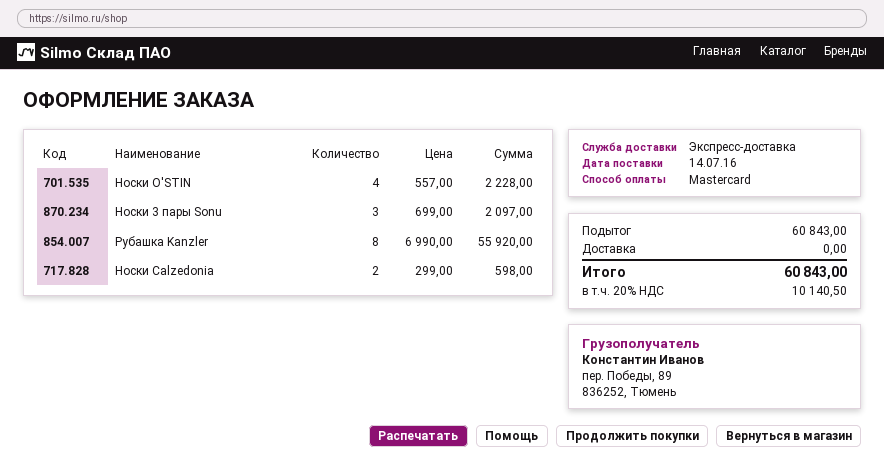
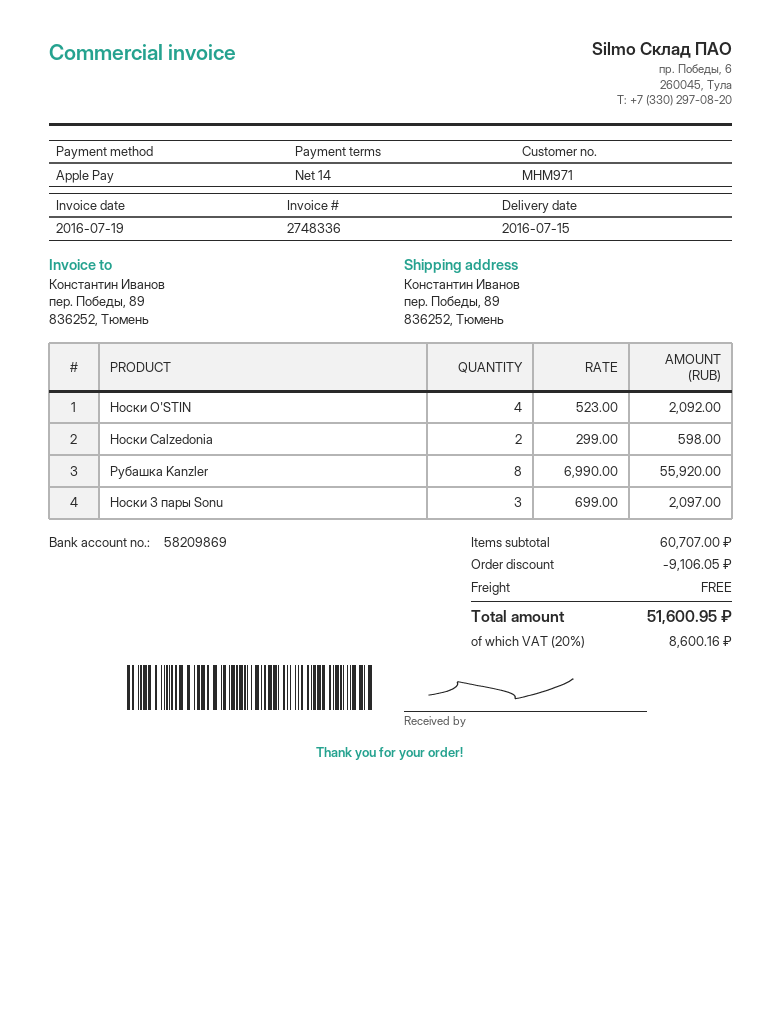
delivery date: 2016-07-14 -> 2016-07-15
payment method: Mastercard -> Apple Pay
Носки O'STIN: 4 x 557.00 = 2228.00 -> 4 x 523.00 = 2092.00
subtotal: 60843.00 -> 60707.00
discount: none -> 9106.05
tax: 20% = 10140.50 -> 20% = 8600.16
total: 60843.00 -> 51600.95

